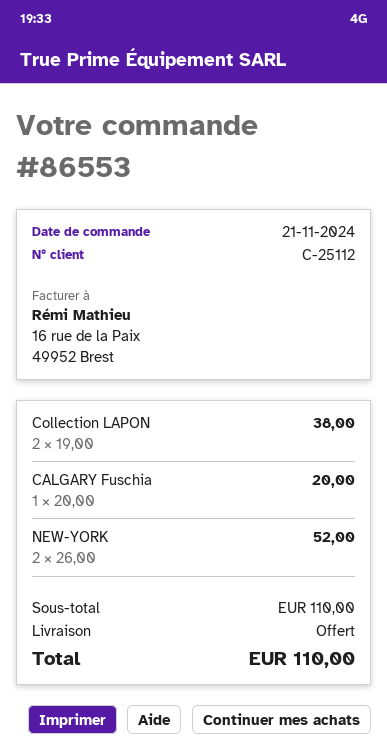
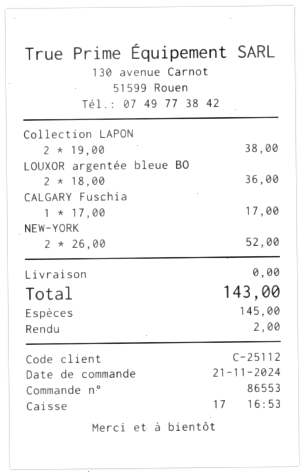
CALGARY Fuschia: 1 x 20.00 = 20.00 -> 1 x 17.00 = 17.00
LOUXOR argentée bleue BO: none -> 2 x 18.00 = 36.00
total: 110.00 -> 143.00

